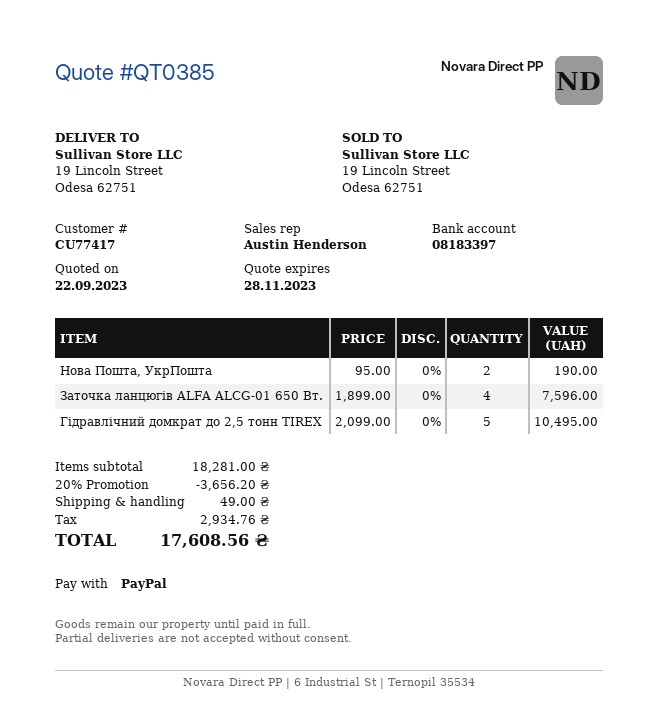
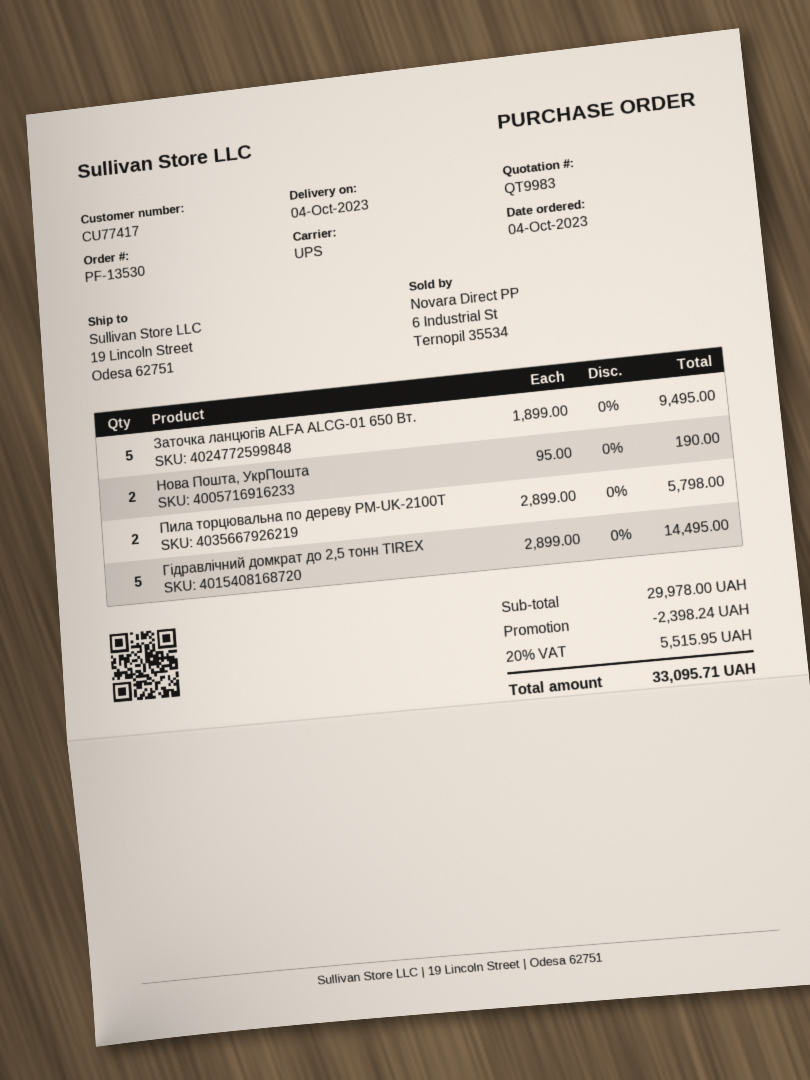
quote number: QT0385 -> QT9983
Заточка ланцюгів ALFA ALCG-01 650 Вт.: 4 x 1899.00 = 7596.00 -> 5 x 1899.00 = 9495.00
Гідравлічний домкрат до 2,5 тонн TIREX: 5 x 2099.00 = 10495.00 -> 5 x 2899.00 = 14495.00
Пила торцювальна по дереву PM-UK-2100T: none -> 2 x 2899.00 = 5798.00
subtotal: 18281.00 -> 29978.00
discount: 3656.20 -> 2398.24
shipping: 49.00 -> none
tax: 2934.76 -> 5515.95
total: 17608.56 -> 33095.71

